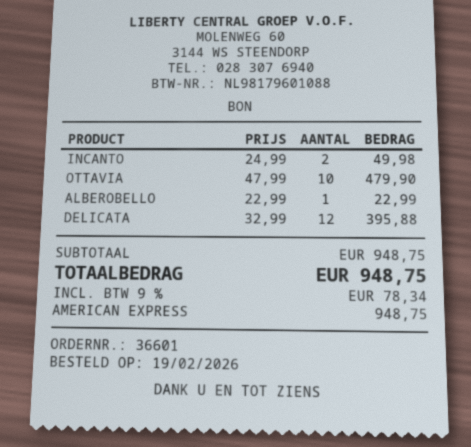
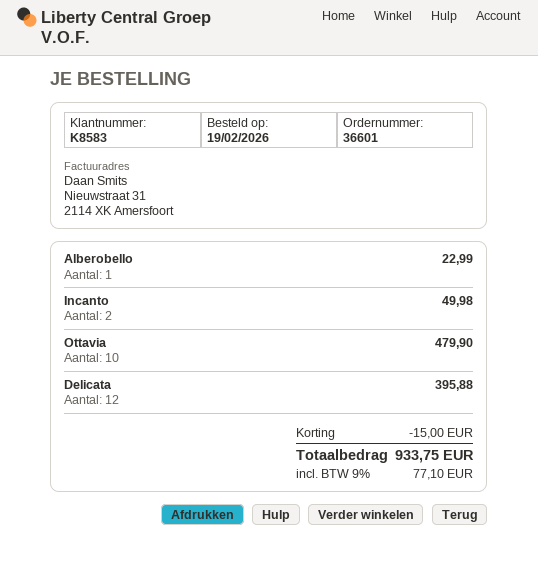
discount: none -> 15.00
tax: 9% = 78.34 -> 9% = 77.10
total: 948.75 -> 933.75

